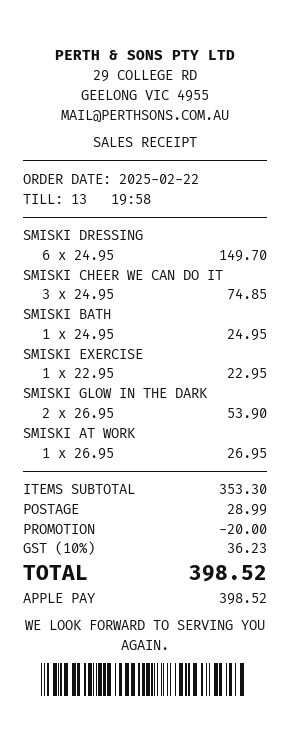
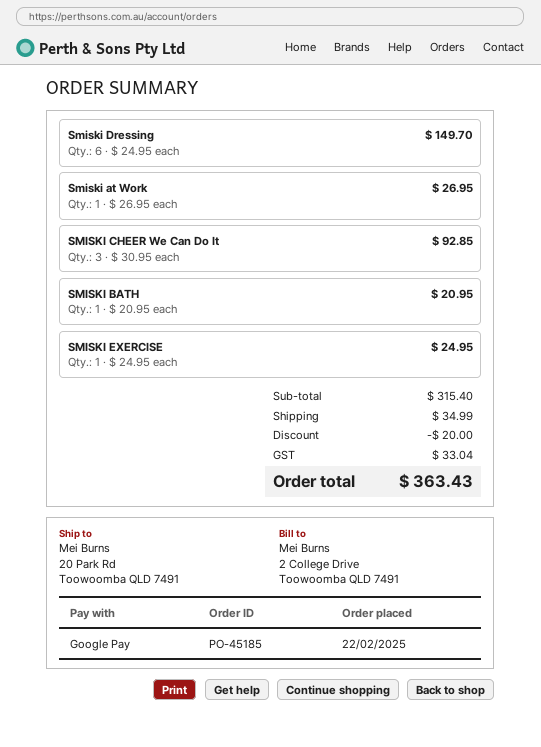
payment method: Apple Pay -> Google Pay
SMISKI CHEER WE CAN DO IT: 3 x 24.95 = 74.85 -> 3 x 30.95 = 92.85
SMISKI BATH: 1 x 24.95 = 24.95 -> 1 x 20.95 = 20.95
SMISKI EXERCISE: 1 x 22.95 = 22.95 -> 1 x 24.95 = 24.95
SMISKI GLOW IN THE DARK: 2 x 26.95 = 53.90 -> none
subtotal: 353.30 -> 315.40
shipping: 28.99 -> 34.99
tax: 36.23 -> 33.04
total: 398.52 -> 363.43

